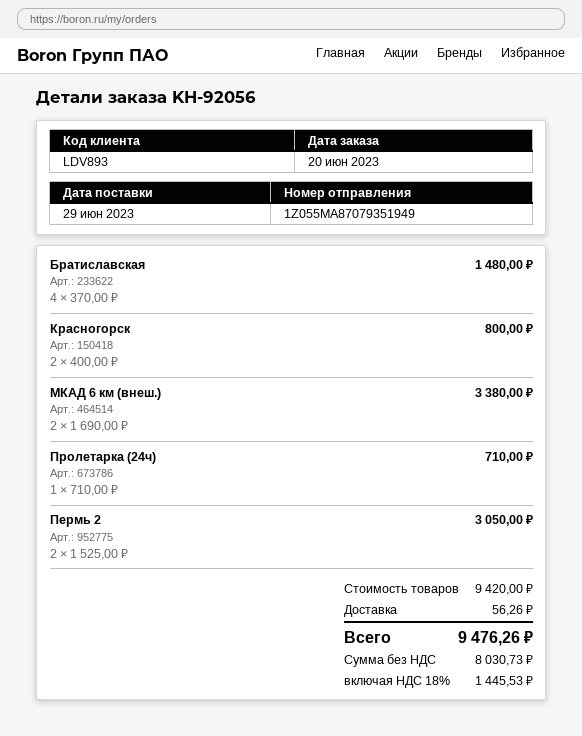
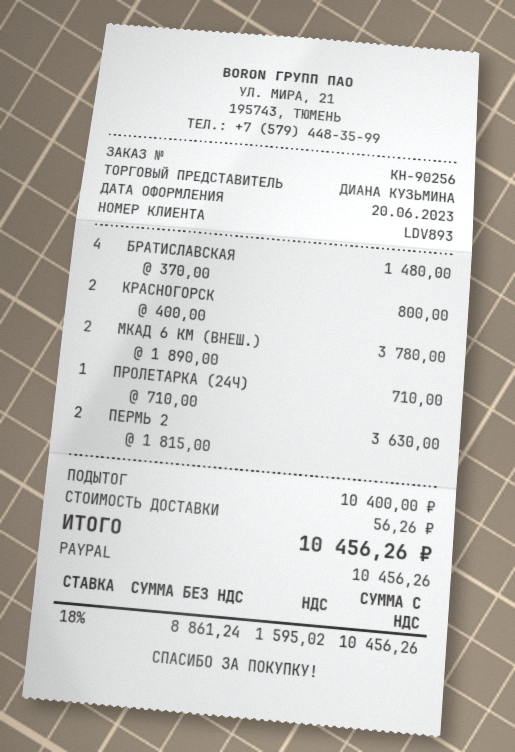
order number: KH-92056 -> KH-90256
МКАД 6 км (внеш.): 2 x 1690.00 = 3380.00 -> 2 x 1890.00 = 3780.00
Пермь 2: 2 x 1525.00 = 3050.00 -> 2 x 1815.00 = 3630.00
subtotal: 9420.00 -> 10400.00
net: 8030.73 -> 8861.24
tax: 18% = 1445.53 -> 18% = 1595.02
total: 9476.26 -> 10456.26

